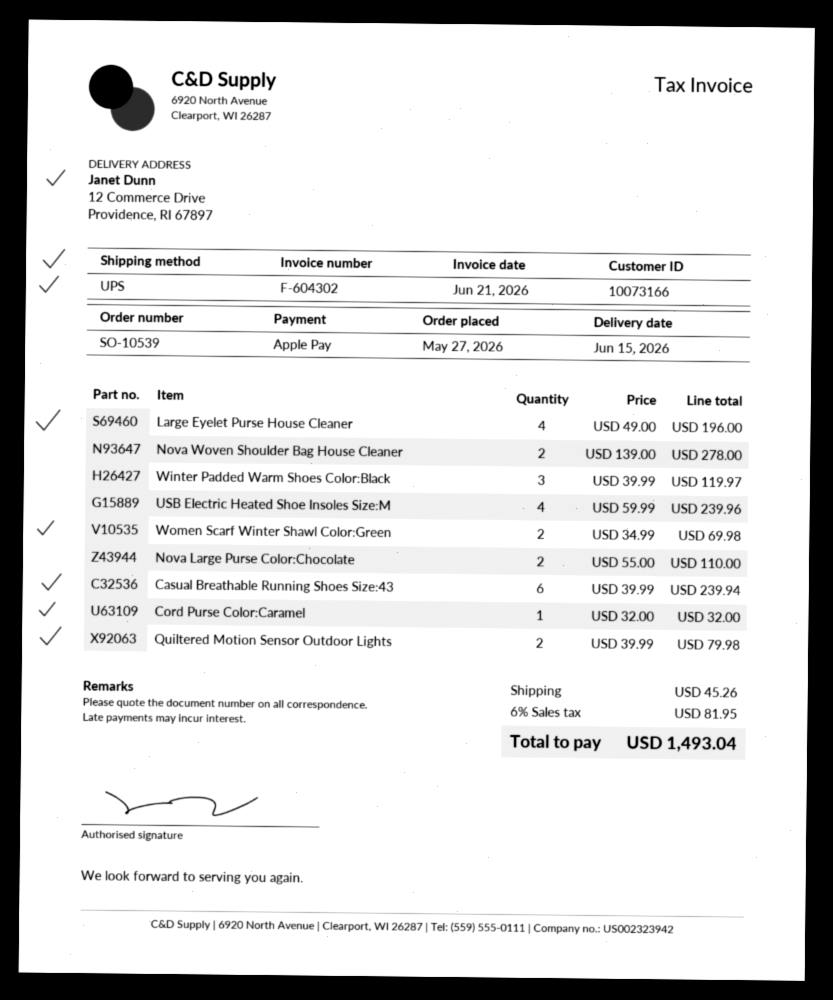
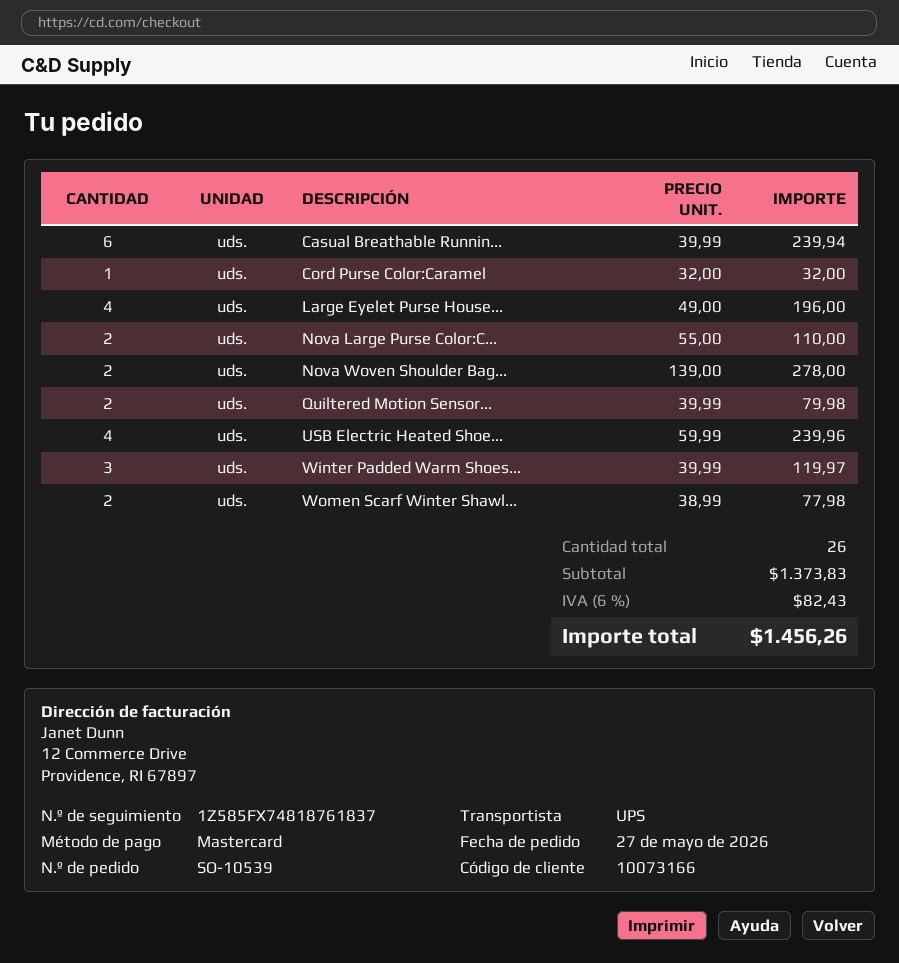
payment method: Apple Pay -> Mastercard
Women Scarf Winter Shawl Color:Green: 2 x 34.99 = 69.98 -> 2 x 38.99 = 77.98
shipping: 45.26 -> none
tax: 6% = 81.95 -> 6% = 82.43
total: 1493.04 -> 1456.26

